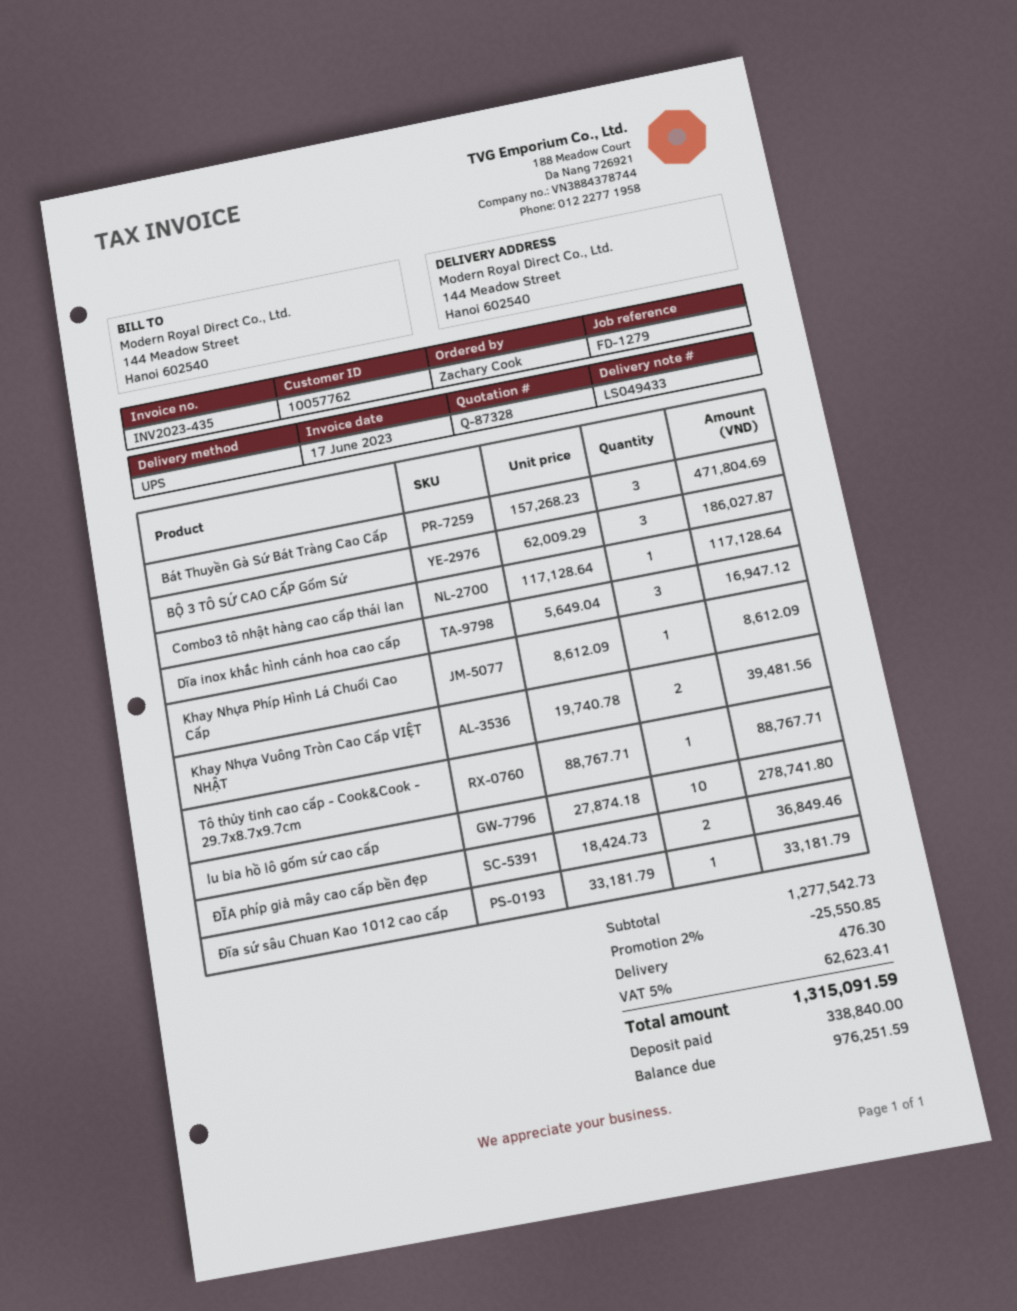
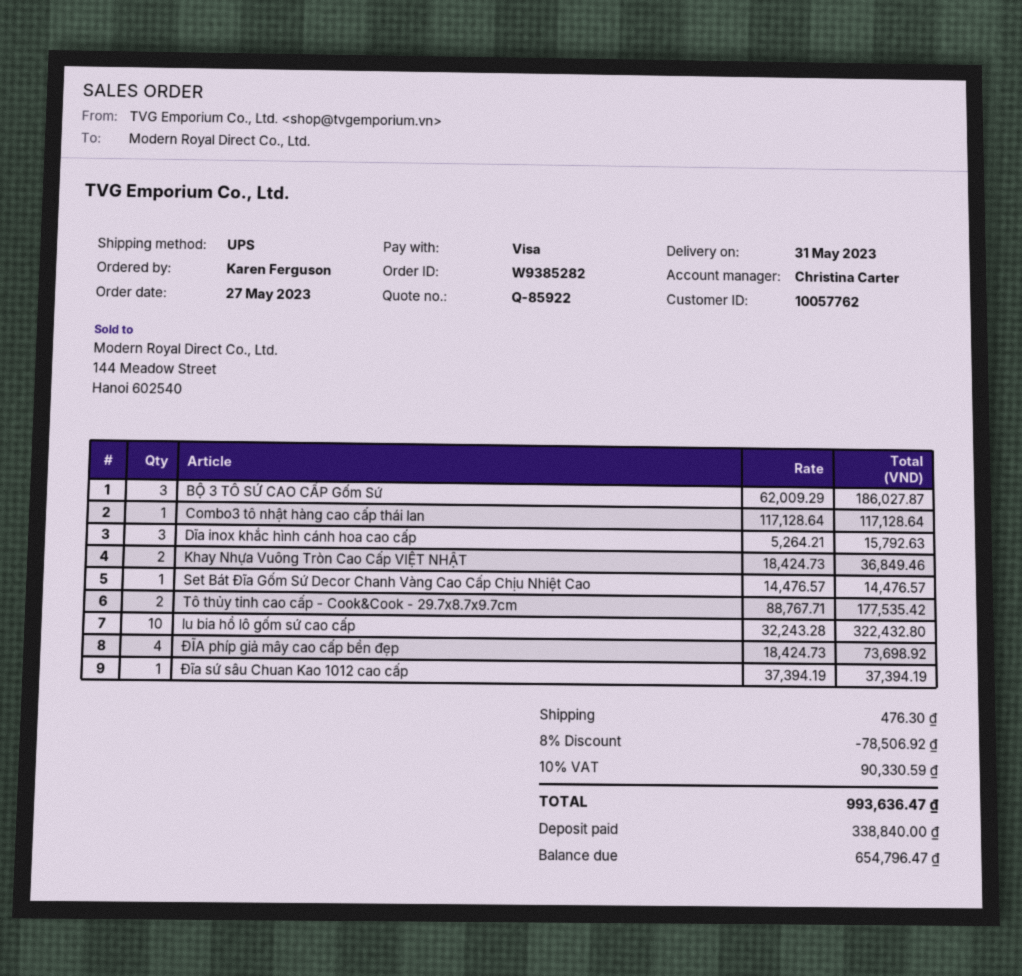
quote number: Q-87328 -> Q-85922
ordered by: Zachary Cook -> Karen Ferguson
Bát Thuyền Gà Sứ Bát Tràng Cao Cấp: 3 x 157268.23 = 471804.69 -> none
Dĩa inox khắc hình cánh hoa cao cấp: 3 x 5649.04 = 16947.12 -> 3 x 5264.21 = 15792.63
Khay Nhựa Phíp Hình Lá Chuối Cao Cấp: 1 x 8612.09 = 8612.09 -> none
Khay Nhựa Vuông Tròn Cao Cấp VIỆT NHẬT: 2 x 19740.78 = 39481.56 -> 2 x 18424.73 = 36849.46
Tô thủy tinh cao cấp - Cook&Cook - 29.7x8.7x9.7cm: 1 x 88767.71 = 88767.71 -> 2 x 88767.71 = 177535.42
lu bia hồ lô gốm sứ cao cấp: 10 x 27874.18 = 278741.80 -> 10 x 32243.28 = 322432.80
ĐĨA phíp giả mây cao cấp bền đẹp: 2 x 18424.73 = 36849.46 -> 4 x 18424.73 = 73698.92
Đĩa sứ sâu Chuan Kao 1012 cao cấp: 1 x 33181.79 = 33181.79 -> 1 x 37394.19 = 37394.19
Set Bát Đĩa Gốm Sứ Decor Chanh Vàng Cao Cấp Chịu Nhiệt Cao: none -> 1 x 14476.57 = 14476.57
discount: 2% = 25550.85 -> 8% = 78506.92
tax: 5% = 62623.41 -> 10% = 90330.59
total: 1315091.59 -> 993636.47
balance: 976251.59 -> 654796.47

